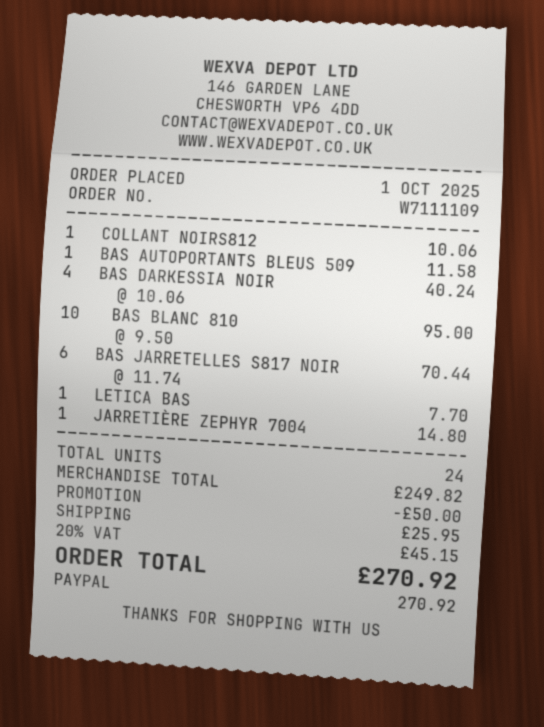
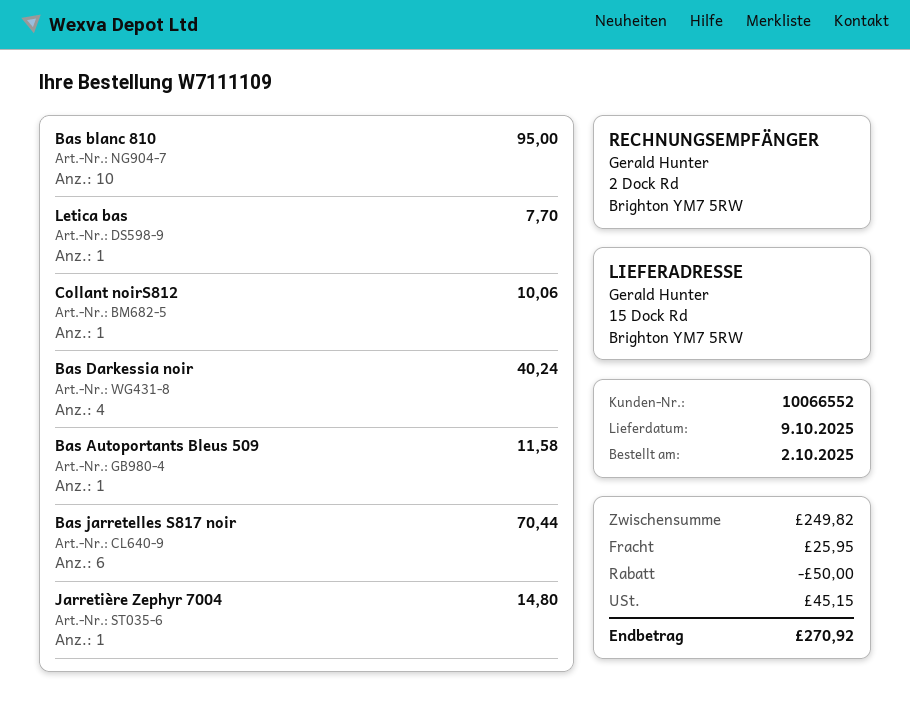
order date: 2025-10-01 -> 2025-10-02

